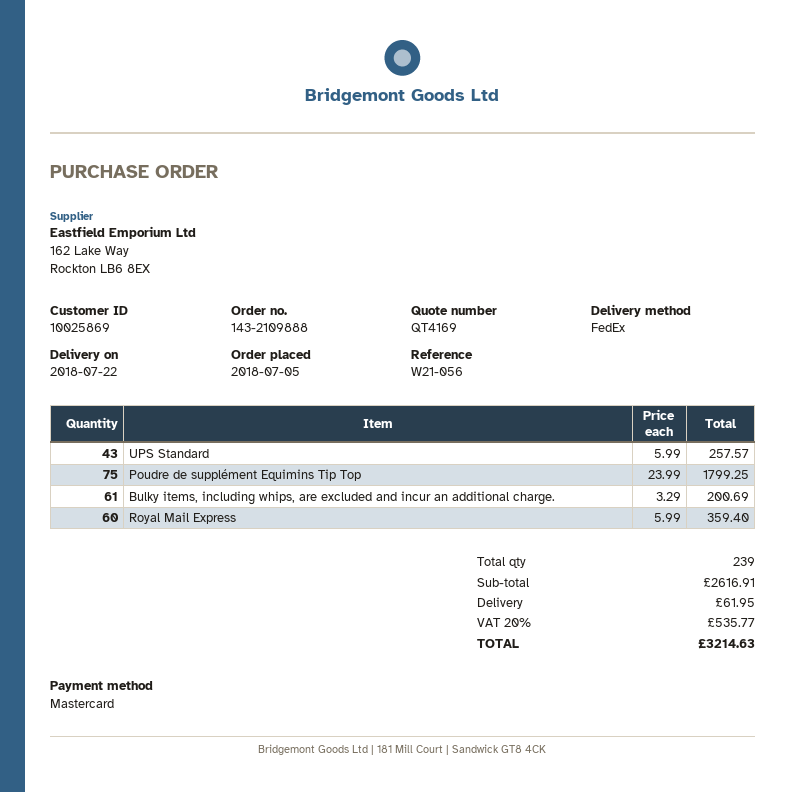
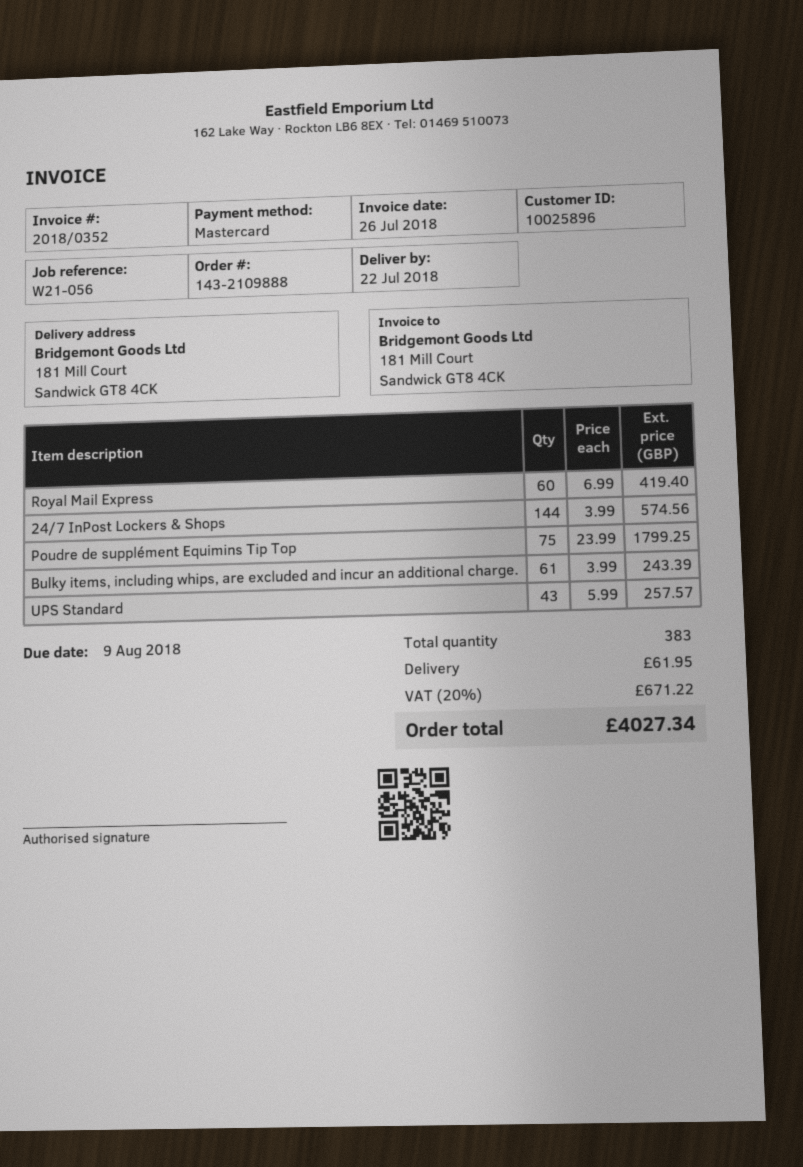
customer number: 10025869 -> 10025896
Bulky items, including whips, are excluded and incur an additional charge.: 61 x 3.29 = 200.69 -> 61 x 3.99 = 243.39
Royal Mail Express: 60 x 5.99 = 359.40 -> 60 x 6.99 = 419.40
24/7 InPost Lockers & Shops: none -> 144 x 3.99 = 574.56
total quantity: 239 -> 383
tax: 20% = 535.77 -> 20% = 671.22
total: 3214.63 -> 4027.34

